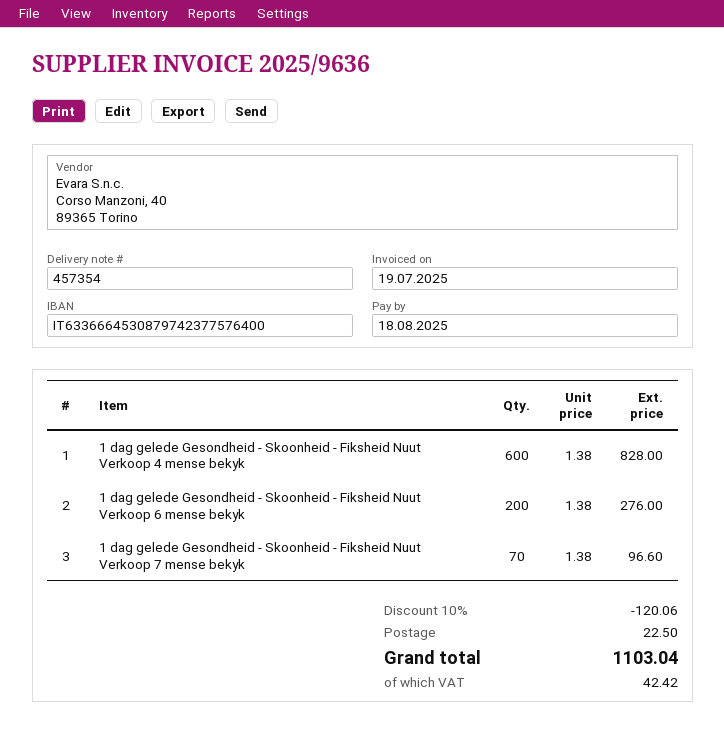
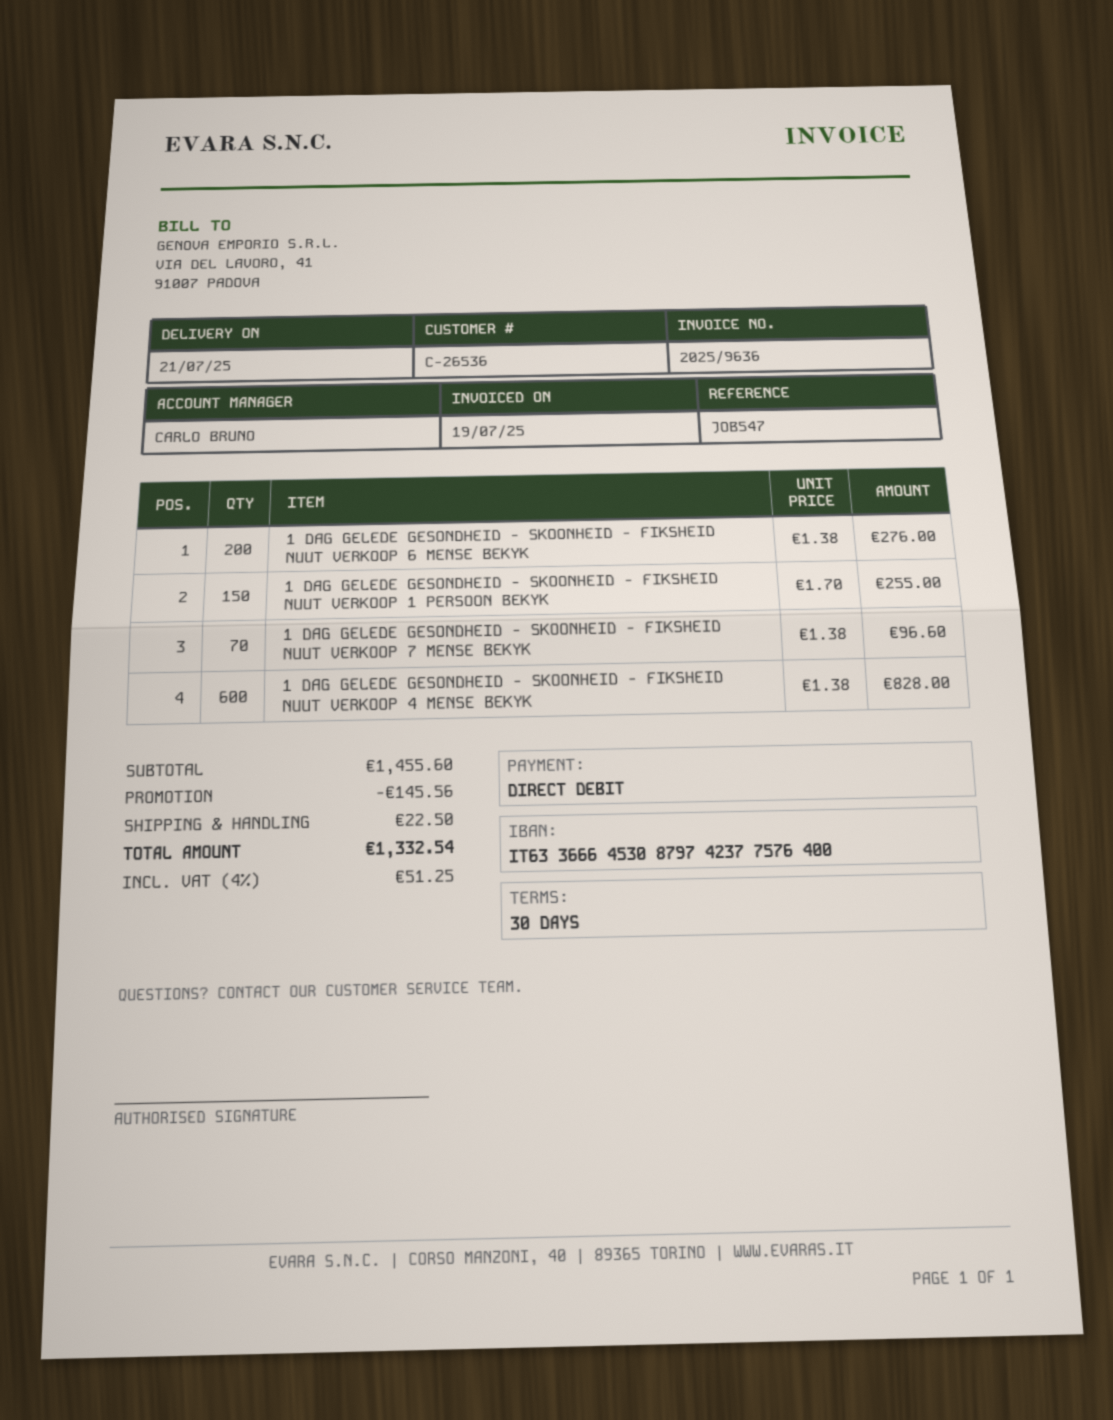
1 DAG GELEDE GESONDHEID - SKOONHEID - FIKSHEID NUUT VERKOOP 1 PERSOON BEKYK: none -> 150 x 1.70 = 255.00
discount: 120.06 -> 145.56
tax: 42.42 -> 51.25
total: 1103.04 -> 1332.54

